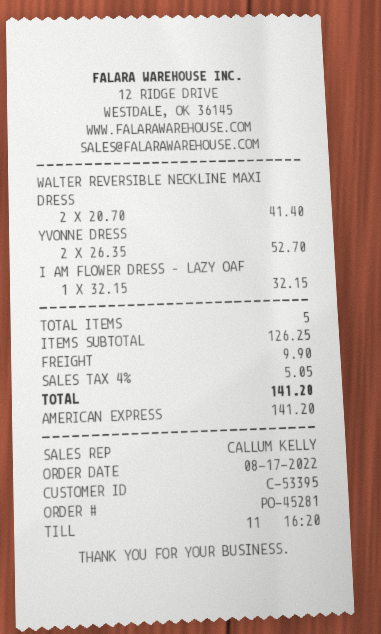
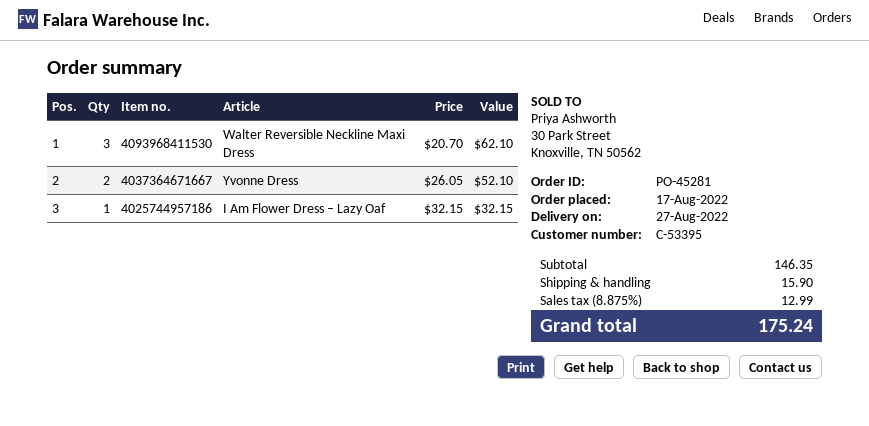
WALTER REVERSIBLE NECKLINE MAXI DRESS: 2 x 20.70 = 41.40 -> 3 x 20.70 = 62.10
YVONNE DRESS: 2 x 26.35 = 52.70 -> 2 x 26.05 = 52.10
subtotal: 126.25 -> 146.35
shipping: 9.90 -> 15.90
tax: 4% = 5.05 -> 8.875% = 12.99
total: 141.20 -> 175.24

